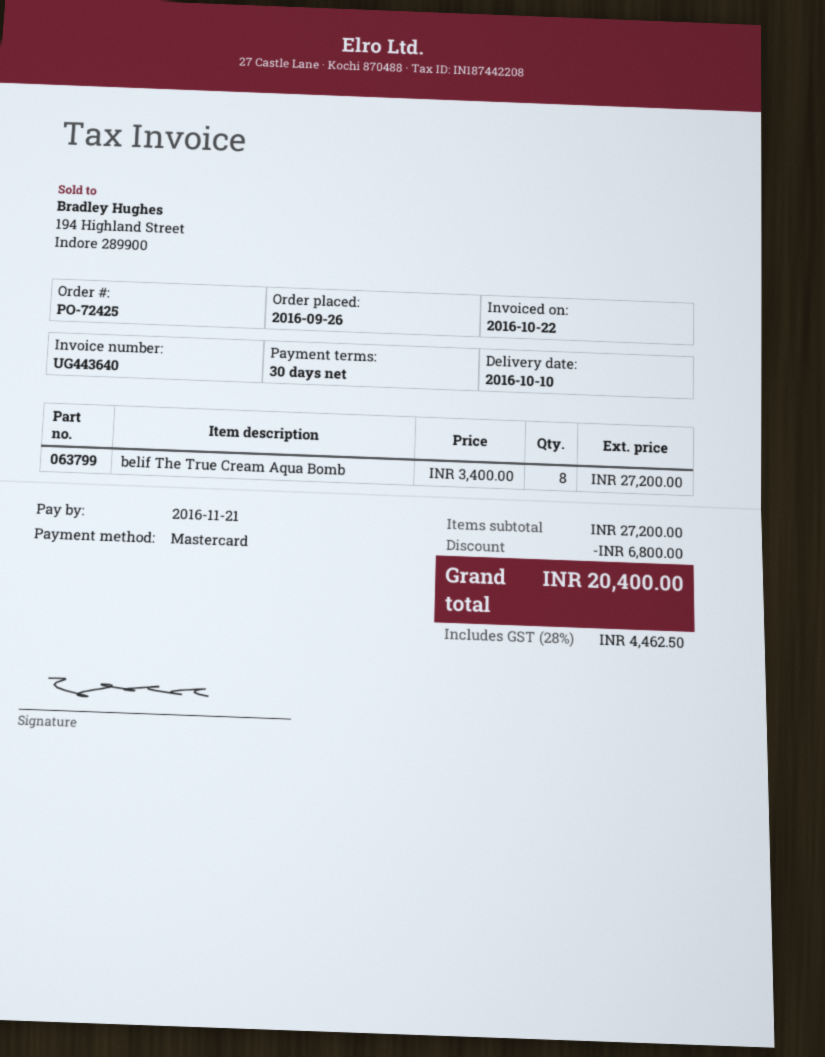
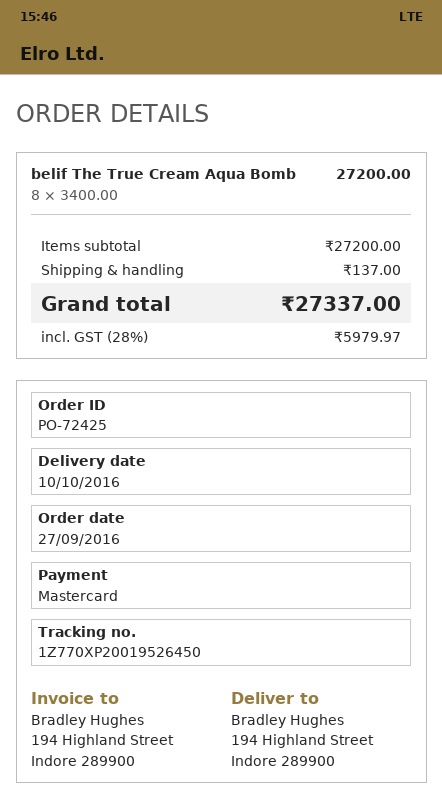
order date: 2016-09-26 -> 2016-09-27
discount: 6800.00 -> none
shipping: none -> 137.00
tax: 28% = 4462.50 -> 28% = 5979.97
total: 20400.00 -> 27337.00

